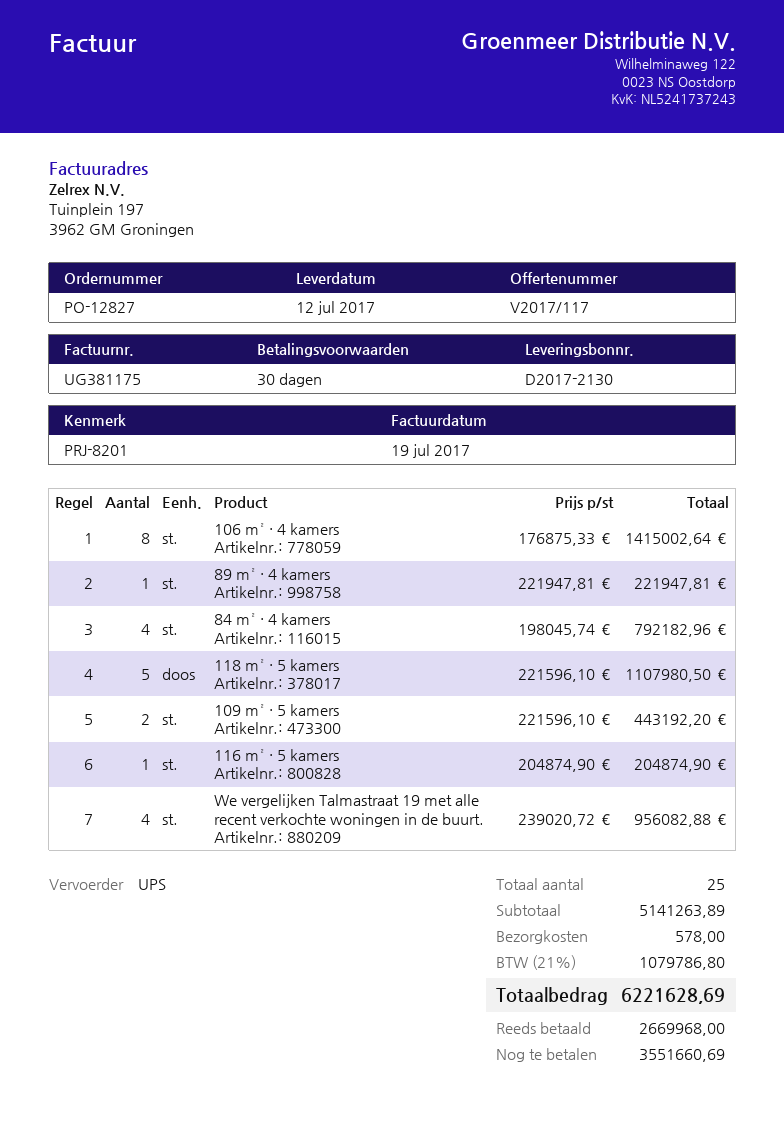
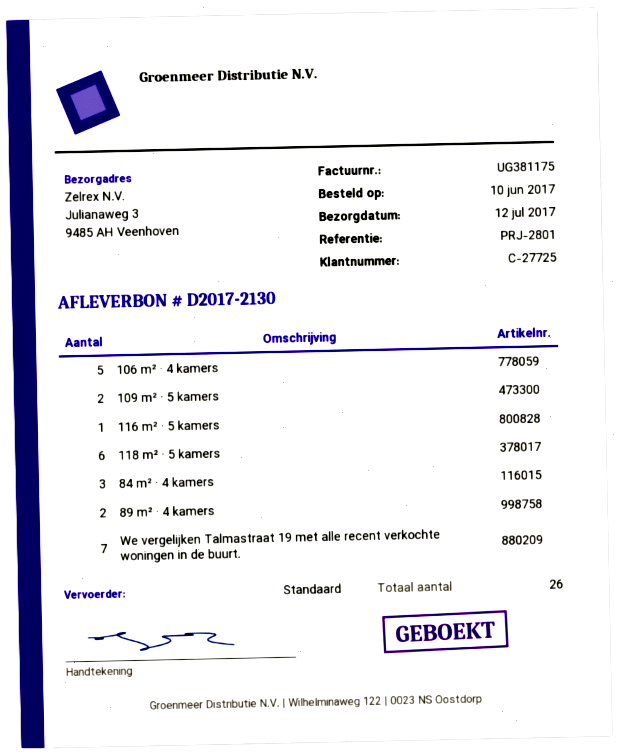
reference: PRJ-8201 -> PRJ-2801
shipping method: UPS -> standard
106 m² · 4 kamers: 8 -> 5
89 m² · 4 kamers: 1 -> 2
84 m² · 4 kamers: 4 -> 3
118 m² · 5 kamers: 5 -> 6
We vergelijken Talmastraat 19 met alle recent verkochte woningen in de buurt.: 4 -> 7
total quantity: 25 -> 26

